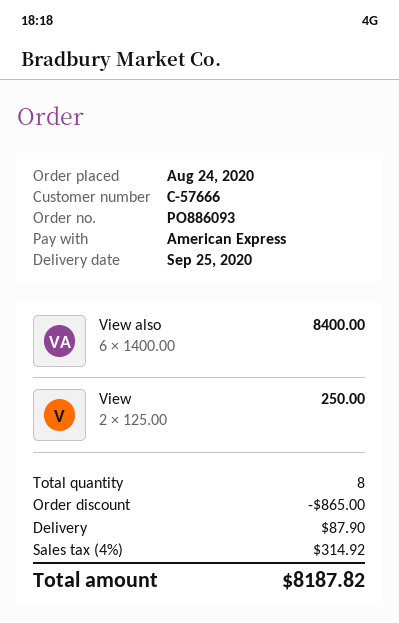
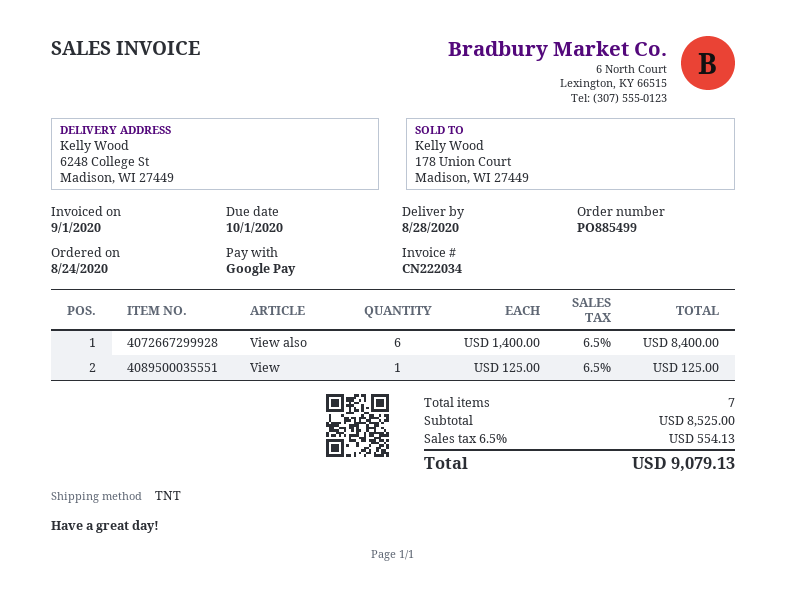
order number: PO886093 -> PO885499
delivery date: 2020-09-25 -> 2020-08-28
payment method: American Express -> Google Pay
View: 2 x 125.00 = 250.00 -> 1 x 125.00 = 125.00
total quantity: 8 -> 7
discount: 865.00 -> none
shipping: 87.90 -> none
tax: 4% = 314.92 -> 6.5% = 554.13
total: 8187.82 -> 9079.13

